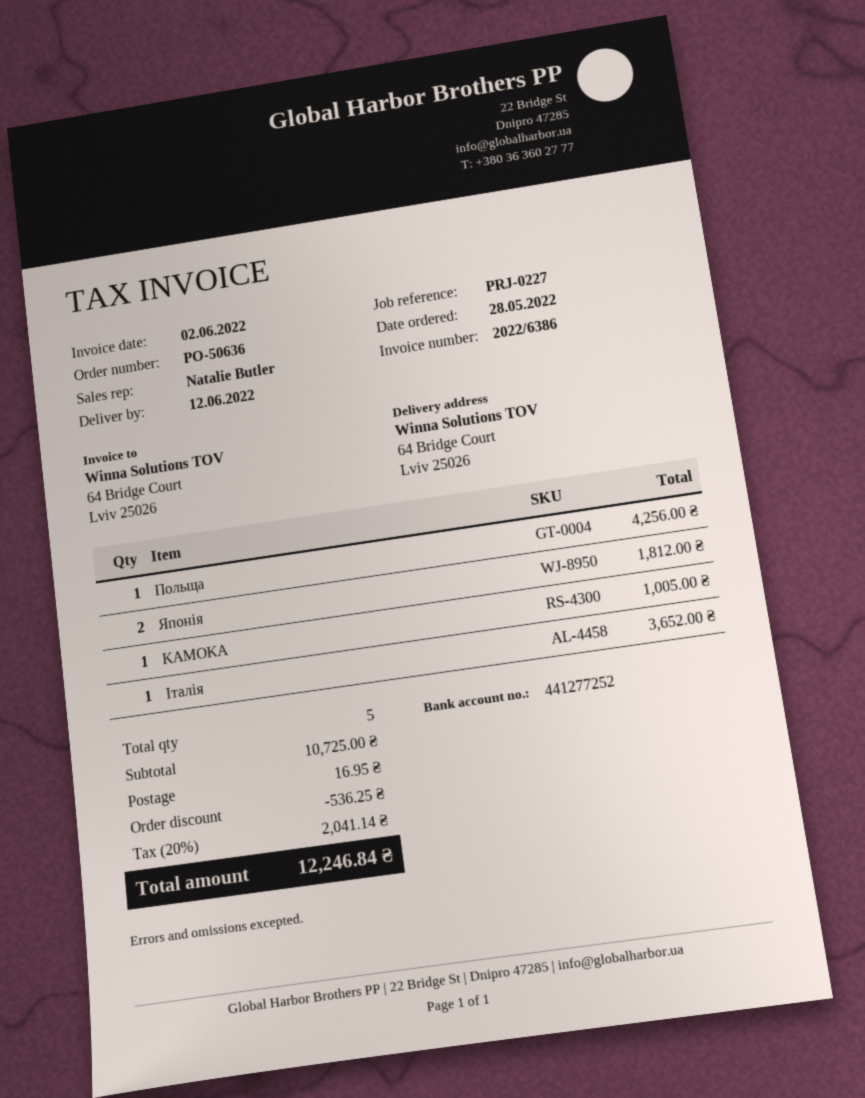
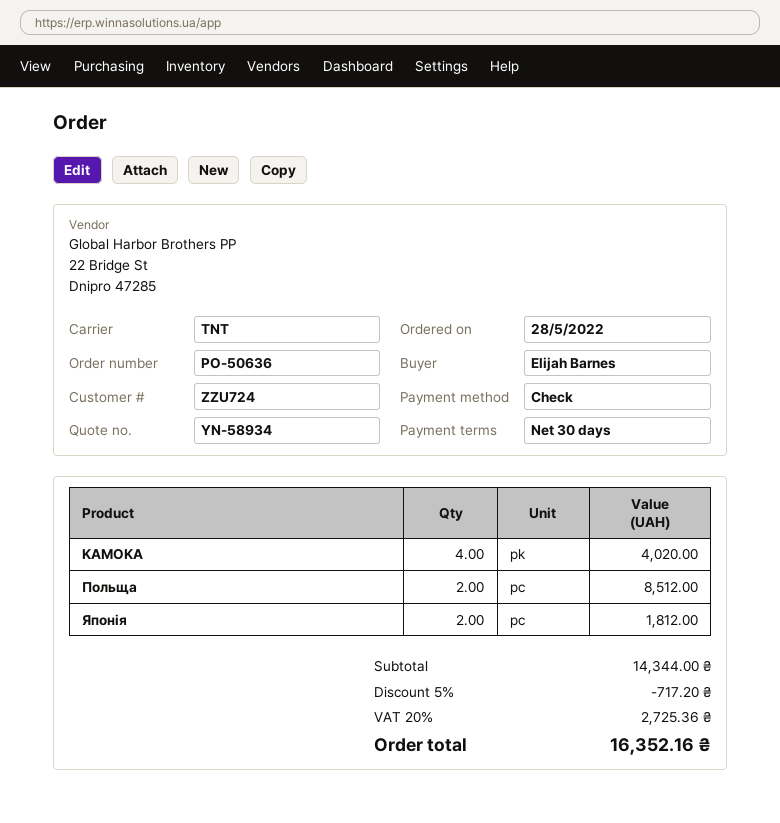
Польща: 1 for 4256.00 -> 2 for 8512.00
KAMOKA: 1 for 1005.00 -> 4 for 4020.00
Італія: 1 for 3652.00 -> none
subtotal: 10725.00 -> 14344.00
discount: 536.25 -> 717.20
shipping: 16.95 -> none
tax: 20% = 2041.14 -> 20% = 2725.36
total: 12246.84 -> 16352.16

